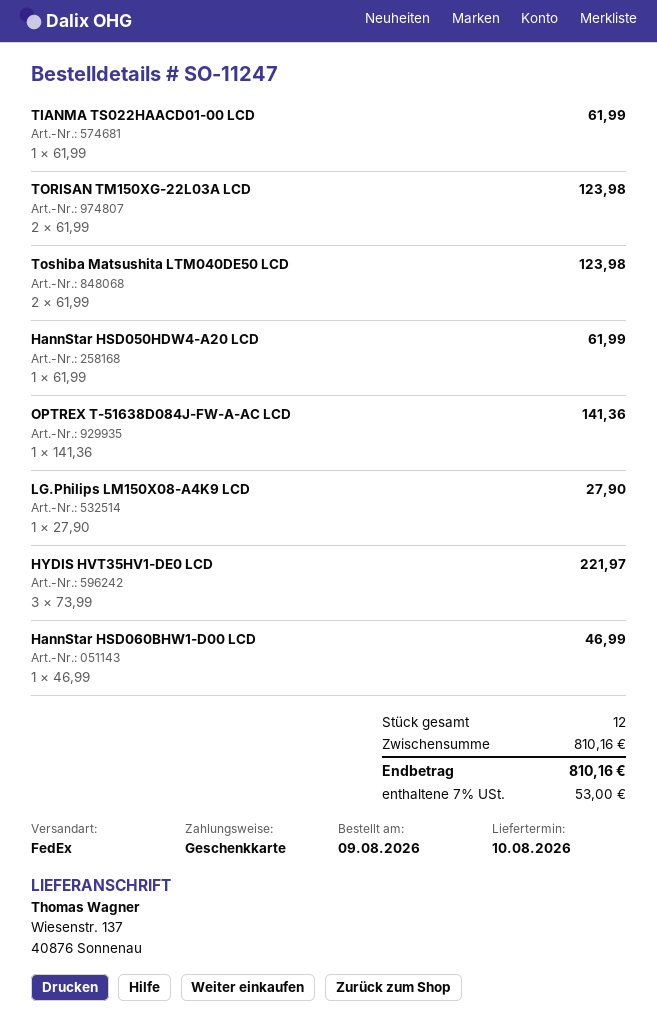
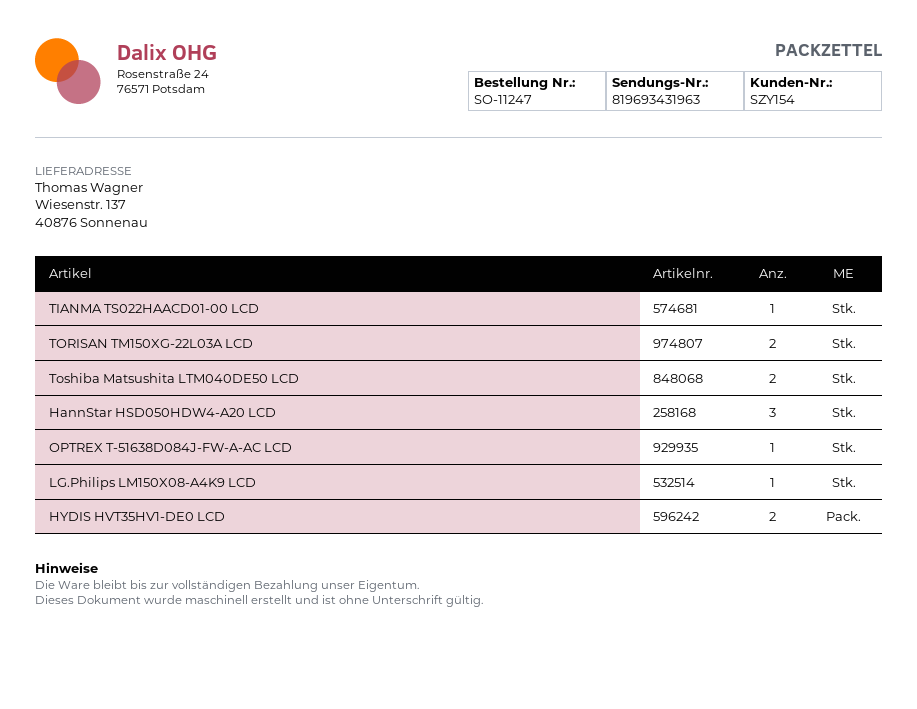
HannStar HSD050HDW4-A20 LCD: 1 -> 3
HYDIS HVT35HV1-DE0 LCD: 3 -> 2
HannStar HSD060BHW1-D00 LCD: 1 -> none

